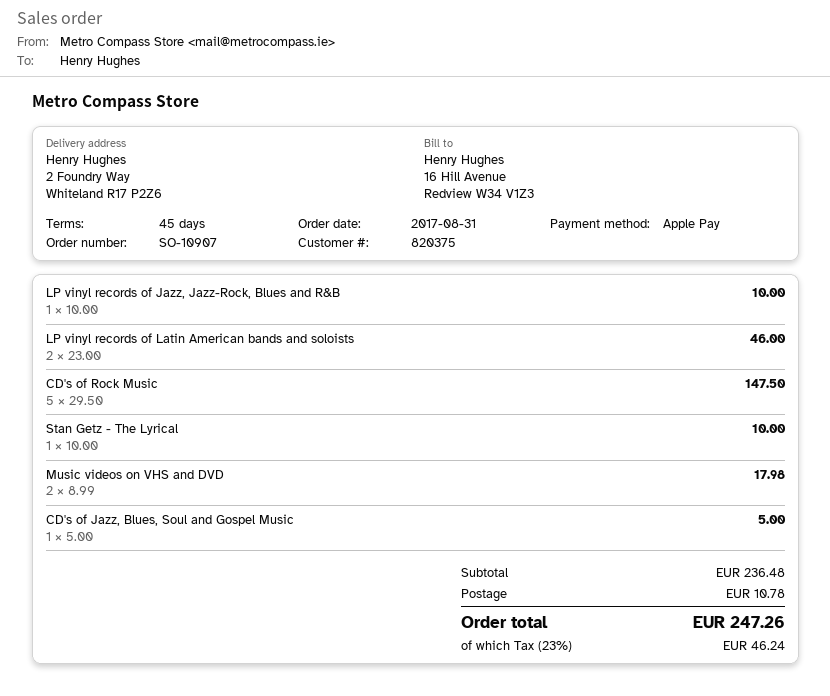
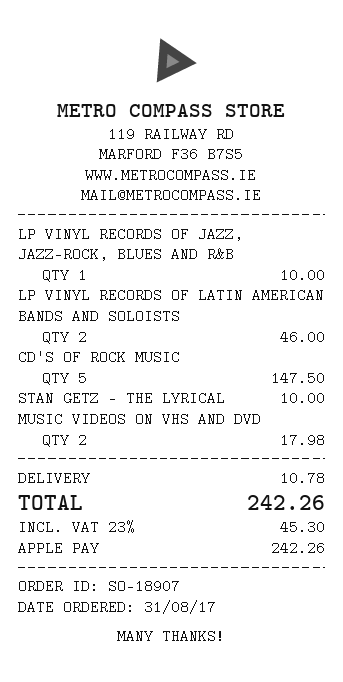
order number: SO-10907 -> SO-18907
CD's of Jazz, Blues, Soul and Gospel Music: 1 for 5.00 -> none
tax: 23% = 46.24 -> 23% = 45.30
total: 247.26 -> 242.26

